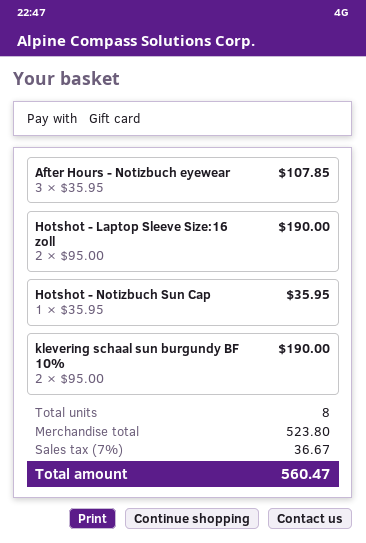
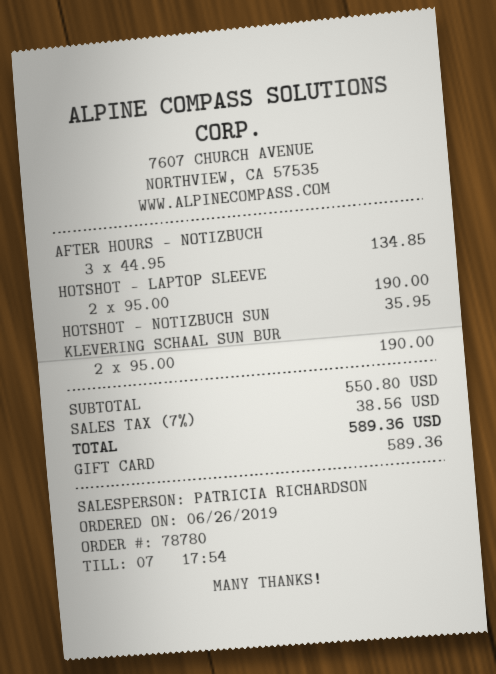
After Hours - Notizbuch eyewear: 3 x 35.95 = 107.85 -> 3 x 44.95 = 134.85
subtotal: 523.80 -> 550.80
tax: 7% = 36.67 -> 7% = 38.56
total: 560.47 -> 589.36

